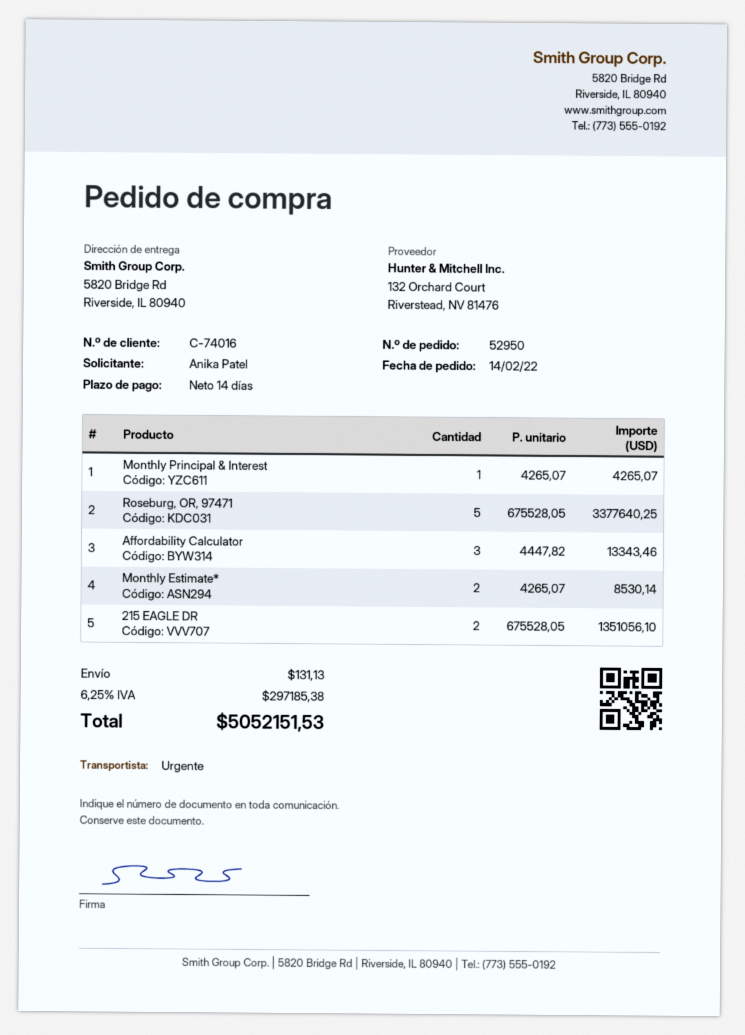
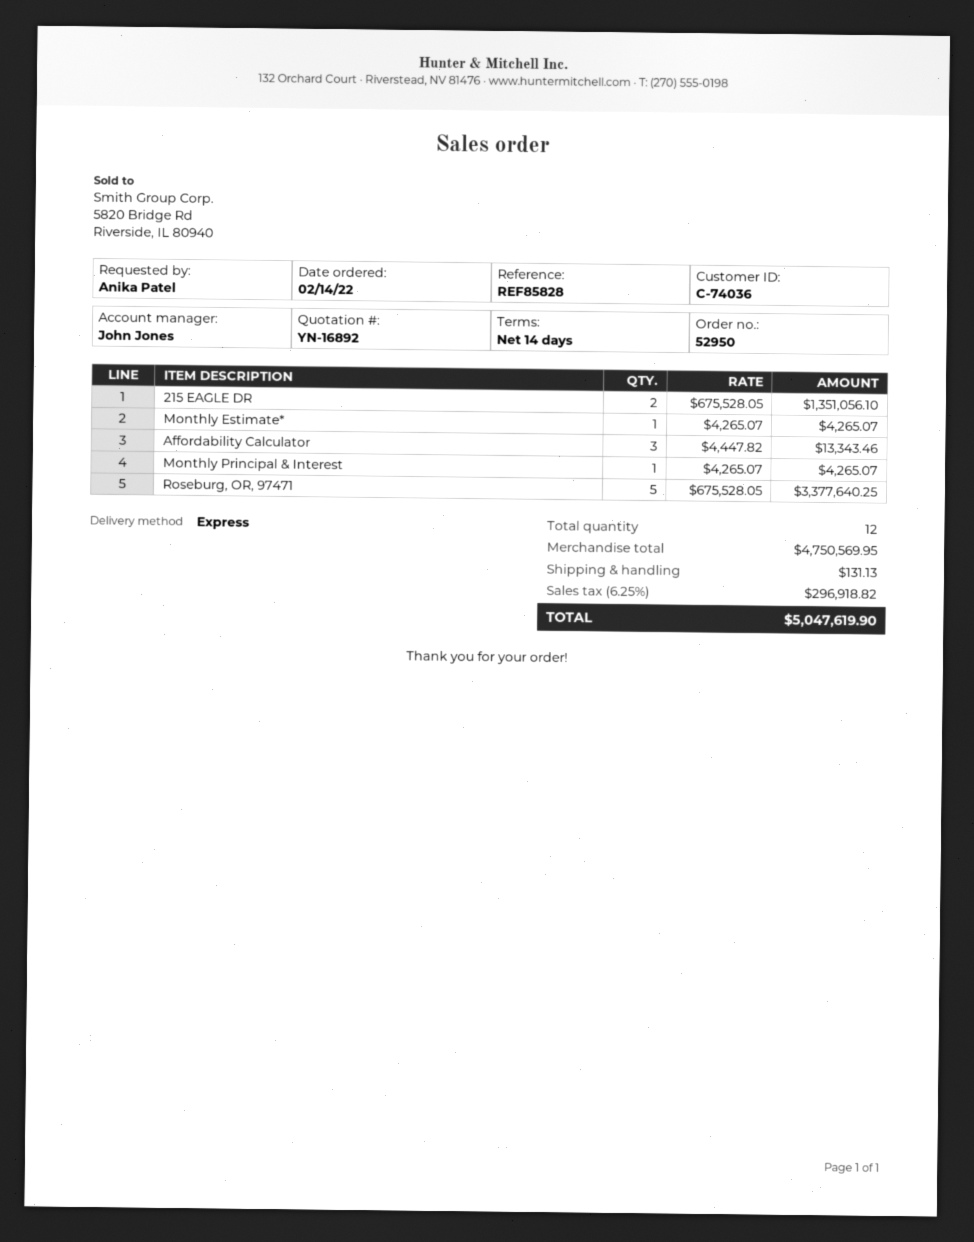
customer number: C-74016 -> C-74036
Monthly Estimate*: 2 x 4265.07 = 8530.14 -> 1 x 4265.07 = 4265.07
tax: 6.25% = 297185.38 -> 6.25% = 296918.82
total: 5052151.53 -> 5047619.90

